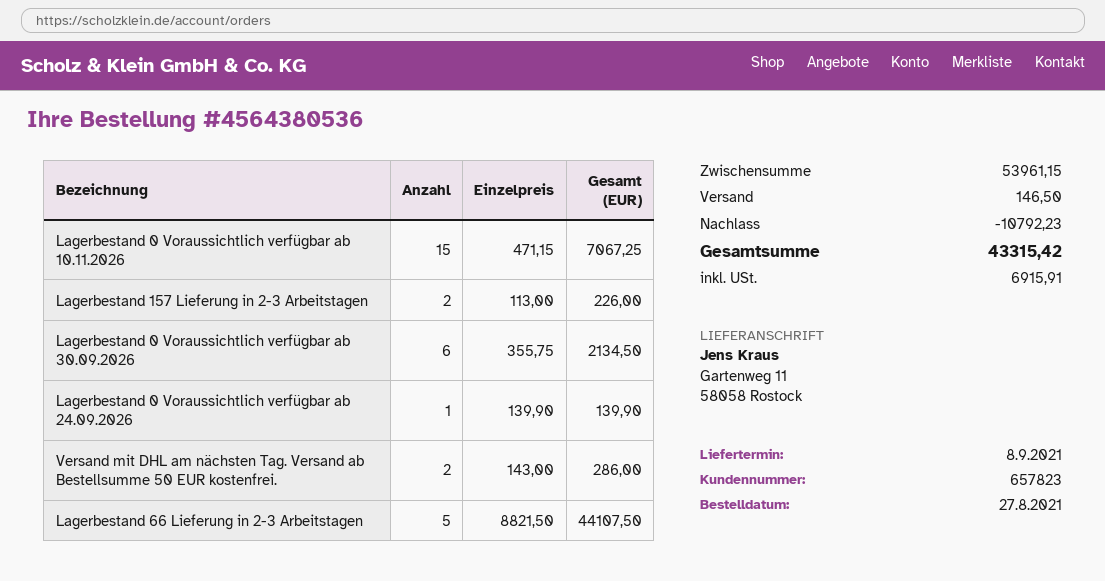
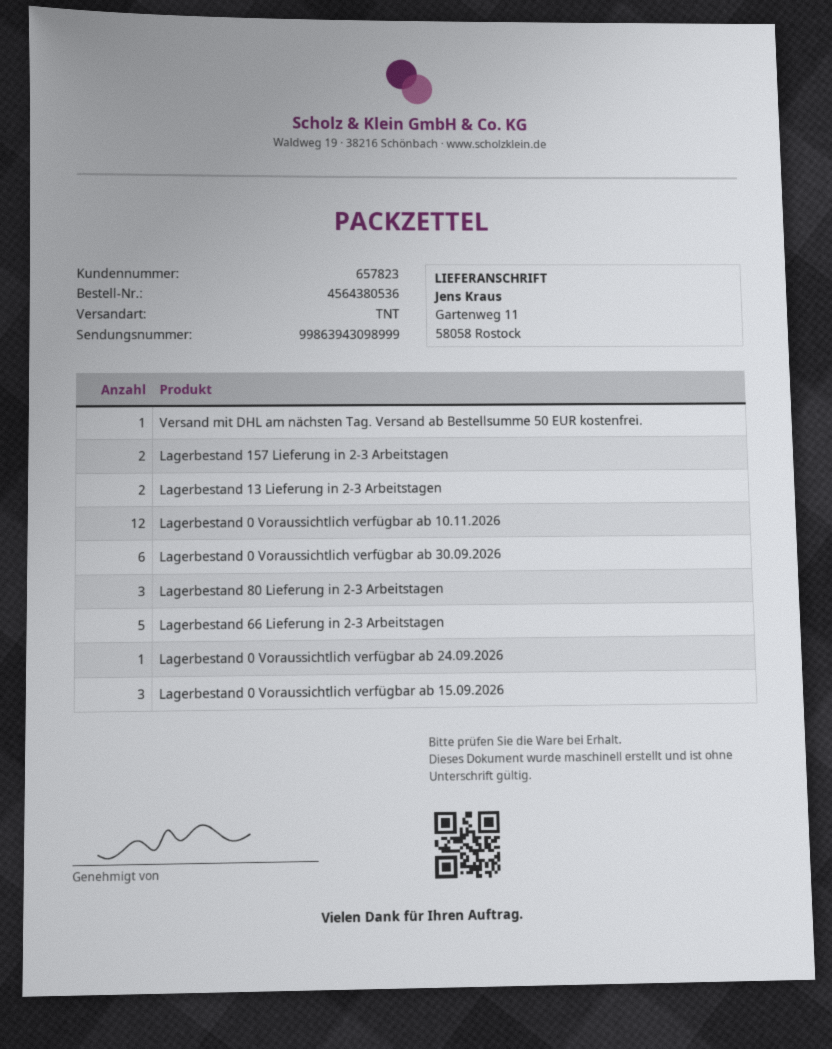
Lagerbestand 0 Voraussichtlich verfügbar ab 10.11.2026: 15 -> 12
Versand mit DHL am nächsten Tag. Versand ab Bestellsumme 50 EUR kostenfrei.: 2 -> 1
Lagerbestand 13 Lieferung in 2-3 Arbeitstagen: none -> 2
Lagerbestand 80 Lieferung in 2-3 Arbeitstagen: none -> 3
Lagerbestand 0 Voraussichtlich verfügbar ab 15.09.2026: none -> 3

